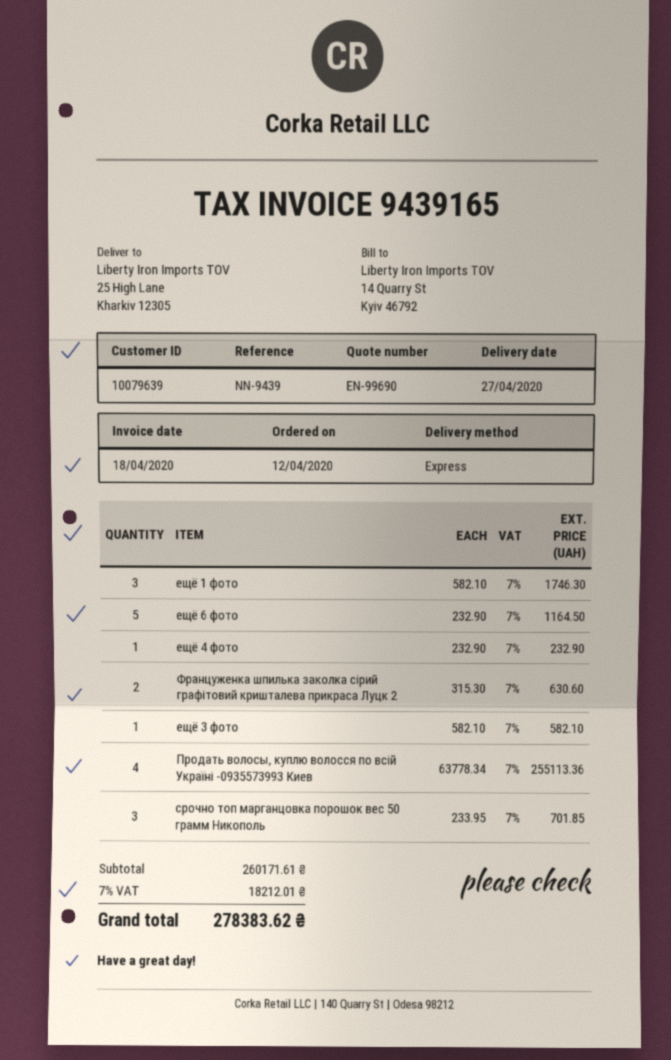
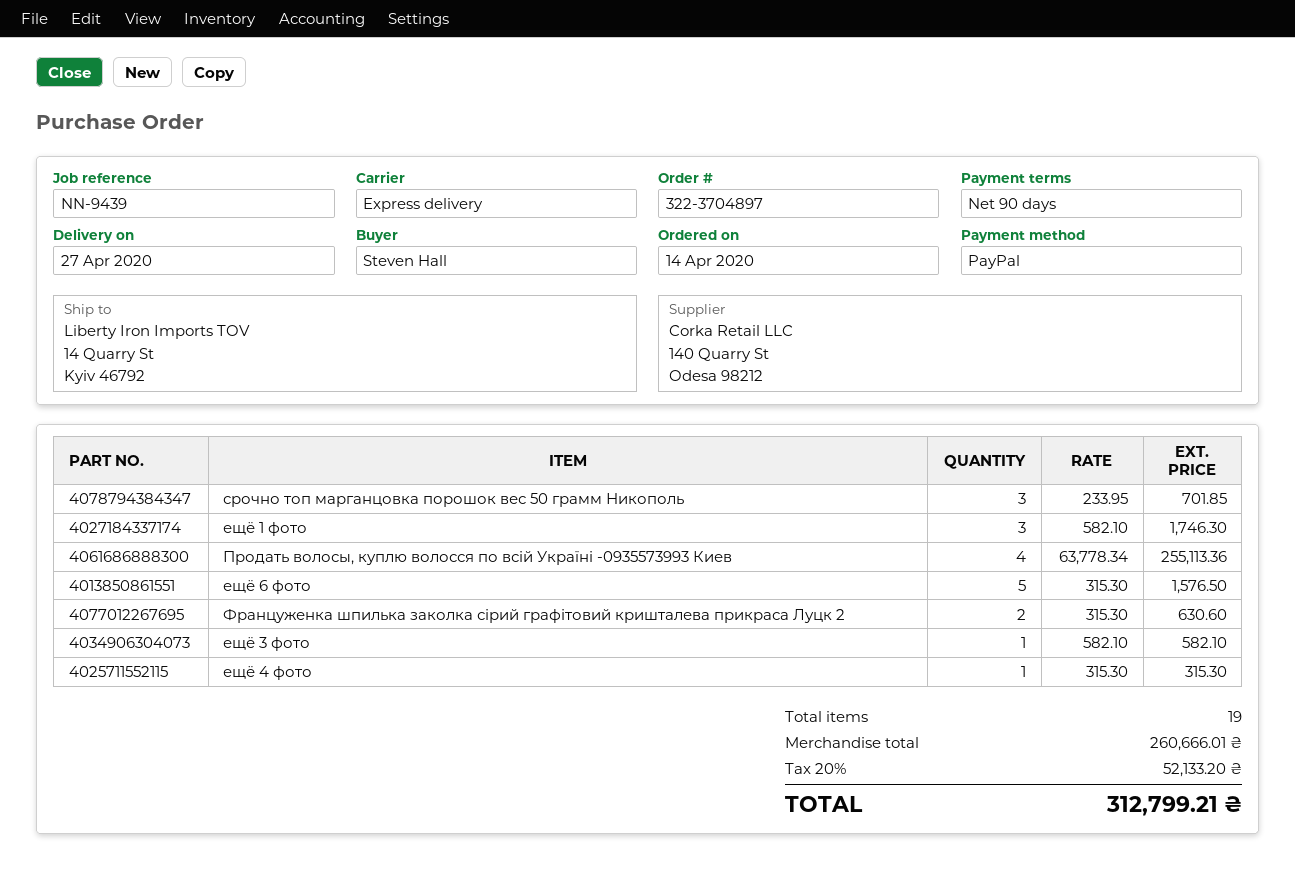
order date: 2020-04-12 -> 2020-04-14
ship to: 25 High Lane, Kharkiv 12305 -> 14 Quarry St, Kyiv 46792
ещё 6 фото: 5 x 232.90 = 1164.50 -> 5 x 315.30 = 1576.50
ещё 4 фото: 1 x 232.90 = 232.90 -> 1 x 315.30 = 315.30
subtotal: 260171.61 -> 260666.01
tax: 7% = 18212.01 -> 20% = 52133.20
total: 278383.62 -> 312799.21

